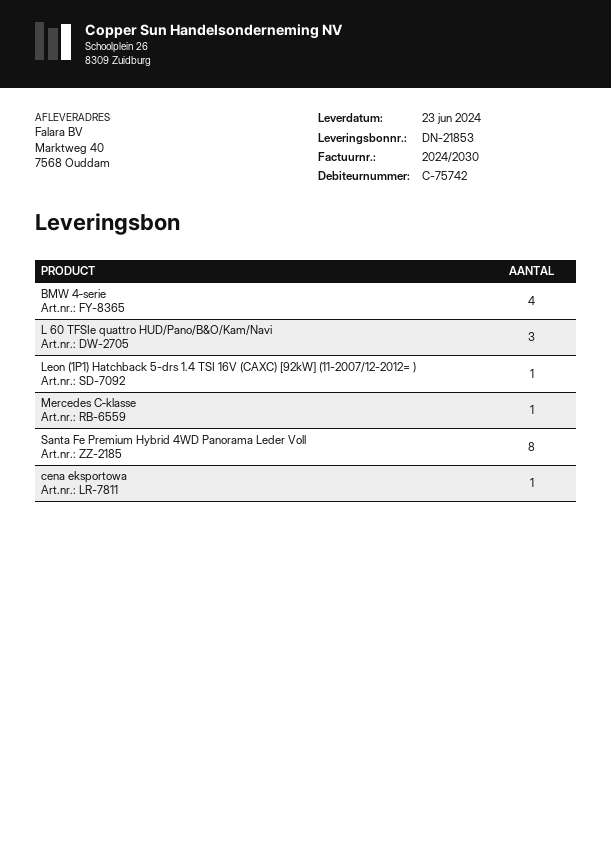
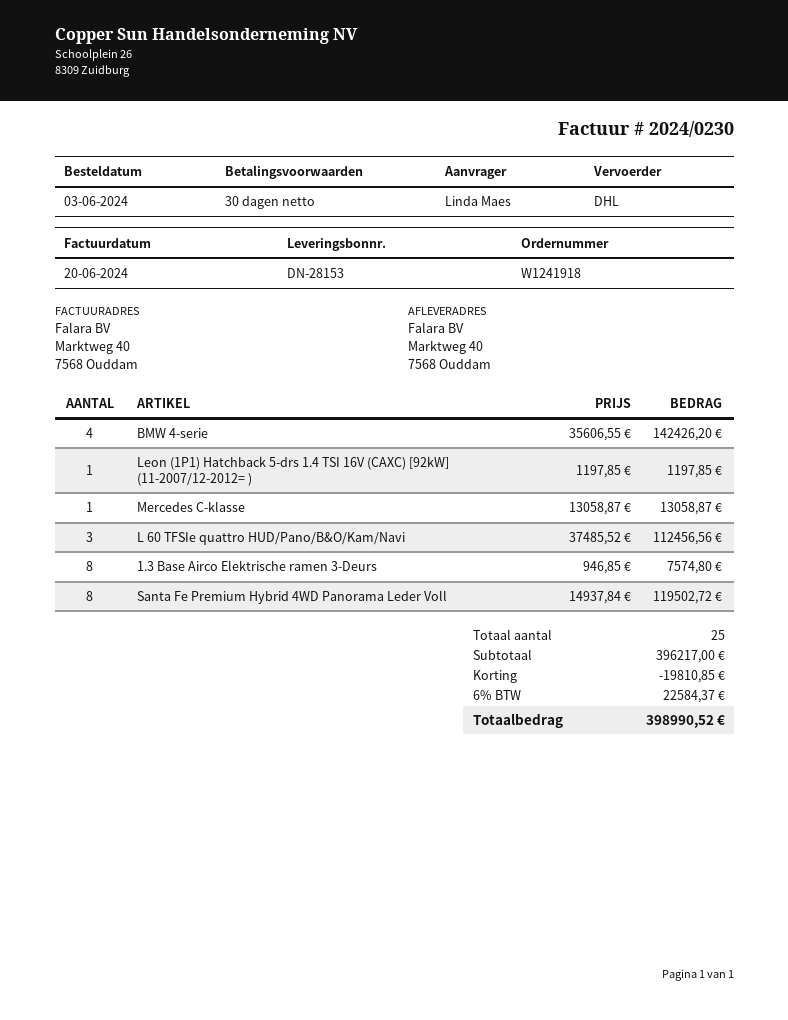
delivery note number: DN-21853 -> DN-28153
invoice number: 2024/2030 -> 2024/0230
cena eksportowa: 1 -> none
1.3 Base Airco Elektrische ramen 3-Deurs: none -> 8

